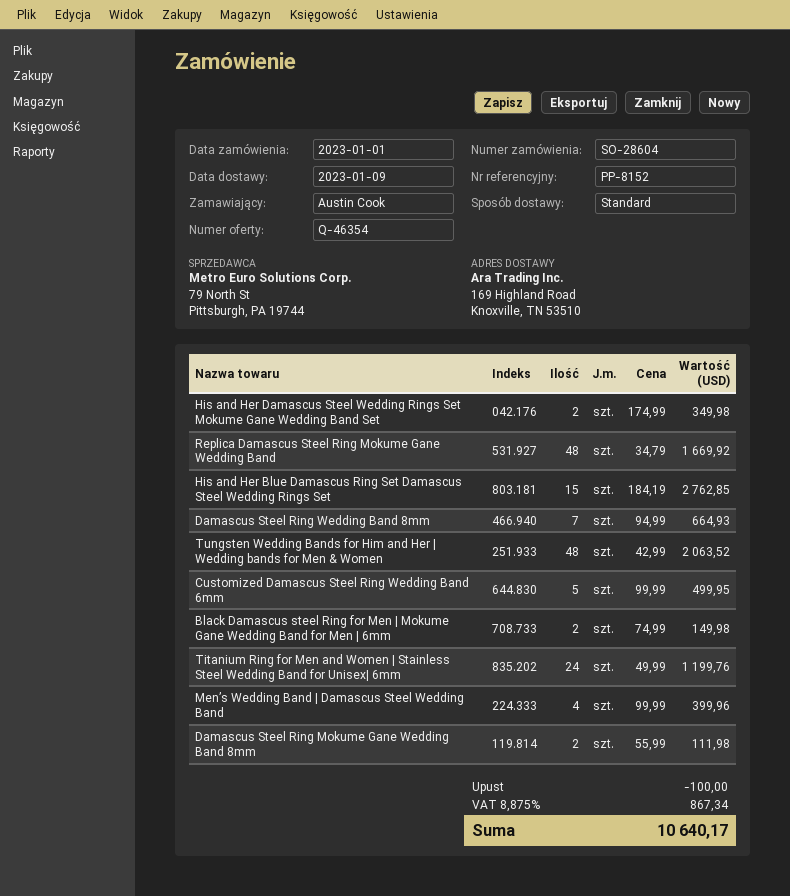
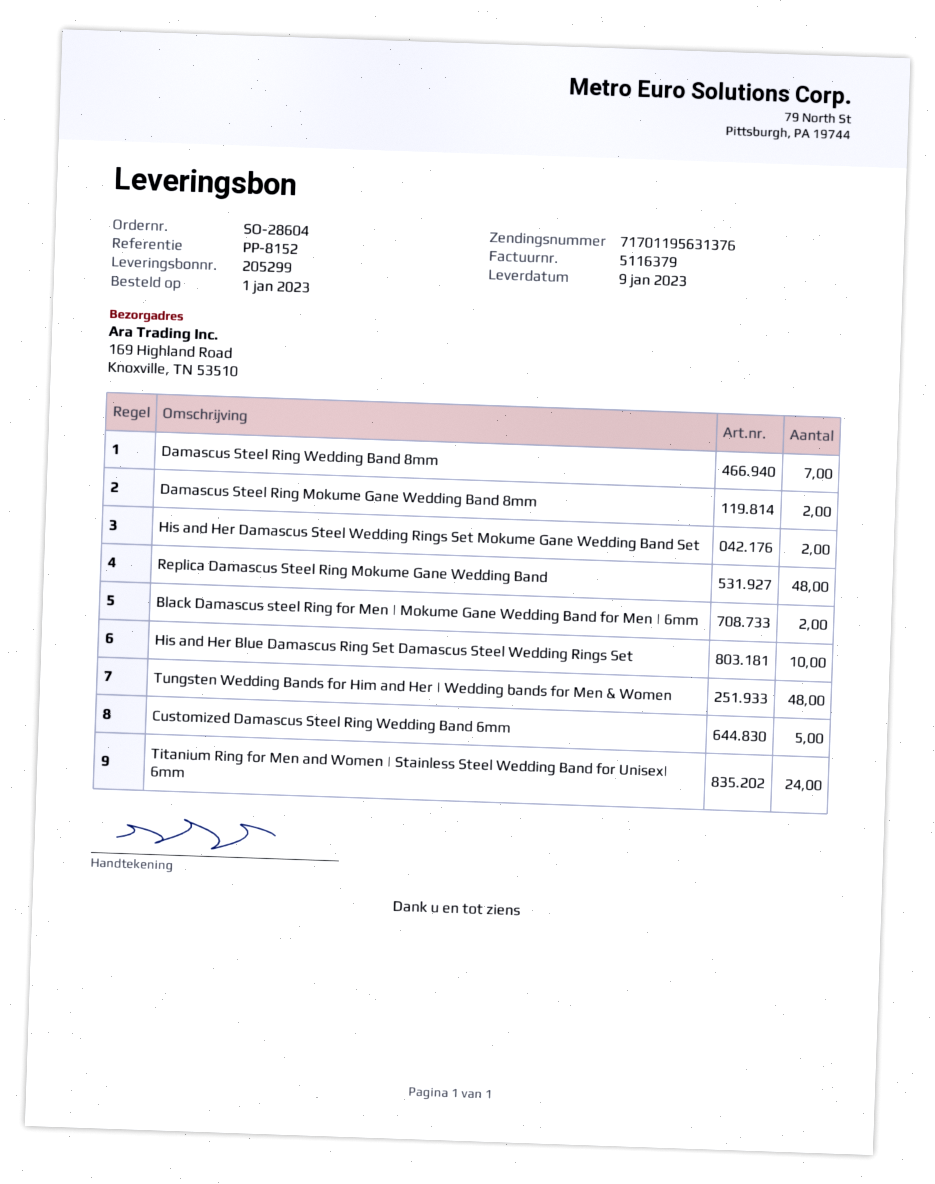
His and Her Blue Damascus Ring Set Damascus Steel Wedding Rings Set: 15 -> 10
Men’s Wedding Band | Damascus Steel Wedding Band: 4 -> none

